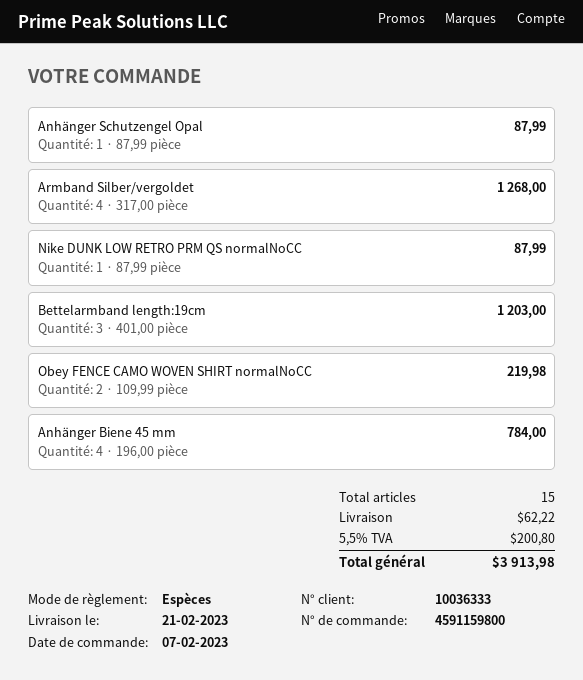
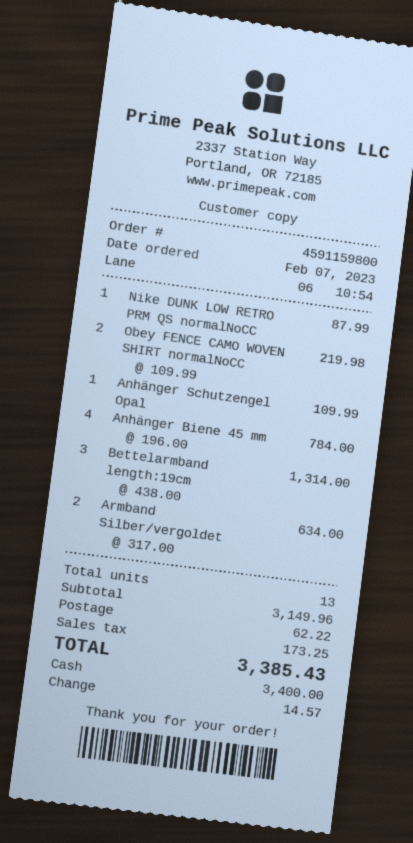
Anhänger Schutzengel Opal: 1 x 87.99 = 87.99 -> 1 x 109.99 = 109.99
Armband Silber/vergoldet: 4 x 317.00 = 1268.00 -> 2 x 317.00 = 634.00
Bettelarmband length:19cm: 3 x 401.00 = 1203.00 -> 3 x 438.00 = 1314.00
total quantity: 15 -> 13
tax: 200.80 -> 173.25
total: 3913.98 -> 3385.43

